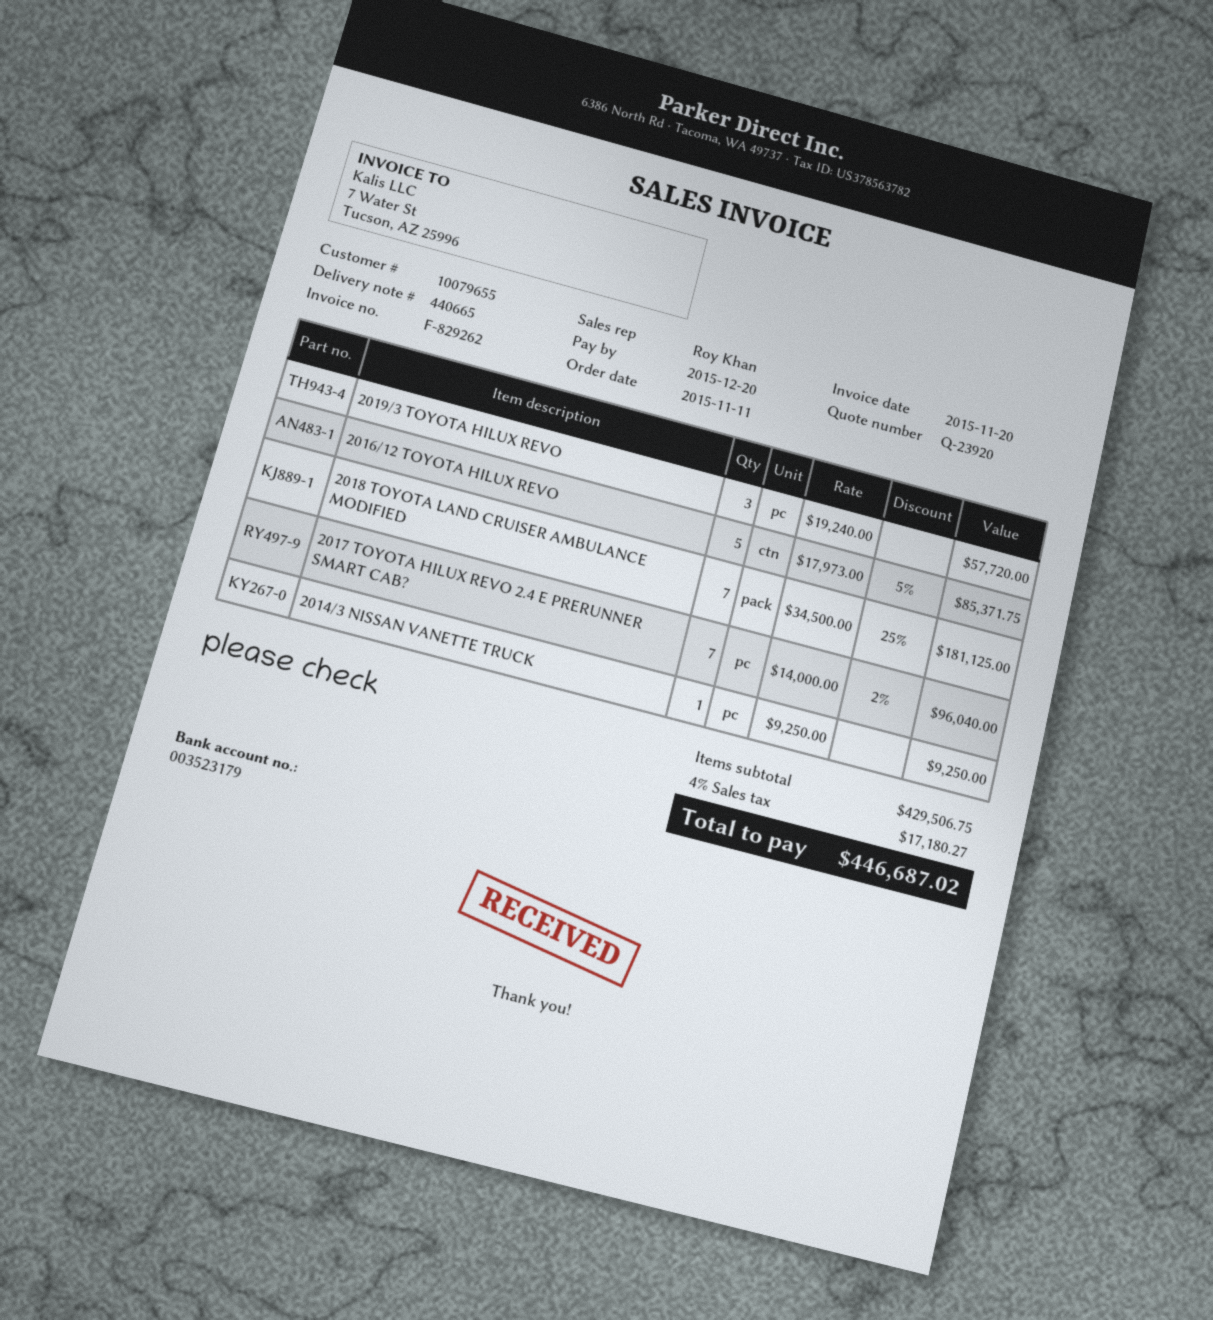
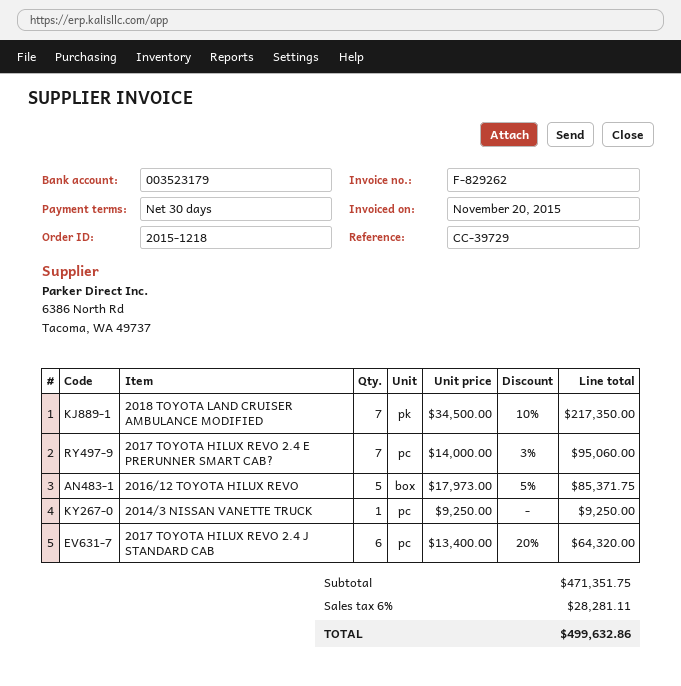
2019/3 TOYOTA HILUX REVO: 3 x 19240.00 = 57720.00 -> none
2018 TOYOTA LAND CRUISER AMBULANCE MODIFIED: 7 x 34500.00 - 25% = 181125.00 -> 7 x 34500.00 - 10% = 217350.00
2017 TOYOTA HILUX REVO 2.4 E PRERUNNER SMART CAB?: 7 x 14000.00 - 2% = 96040.00 -> 7 x 14000.00 - 3% = 95060.00
2017 TOYOTA HILUX REVO 2.4 J STANDARD CAB: none -> 6 x 13400.00 - 20% = 64320.00
subtotal: 429506.75 -> 471351.75
tax: 4% = 17180.27 -> 6% = 28281.11
total: 446687.02 -> 499632.86

